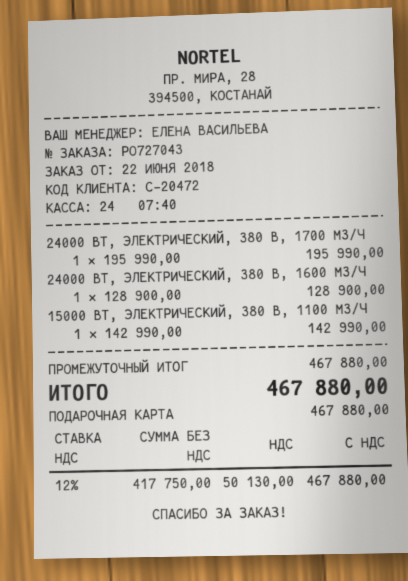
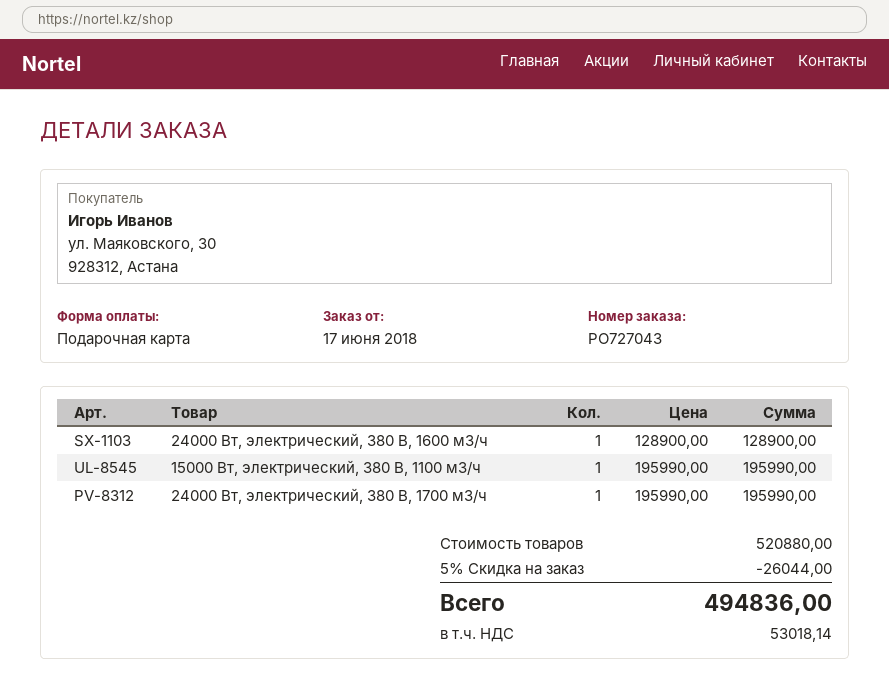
order date: 2018-06-22 -> 2018-06-17
15000 ВТ, ЭЛЕКТРИЧЕСКИЙ, 380 В, 1100 М3/Ч: 1 x 142990.00 = 142990.00 -> 1 x 195990.00 = 195990.00
subtotal: 467880.00 -> 520880.00
discount: none -> 5% = 26044.00
tax: 50130.00 -> 53018.14
total: 467880.00 -> 494836.00

